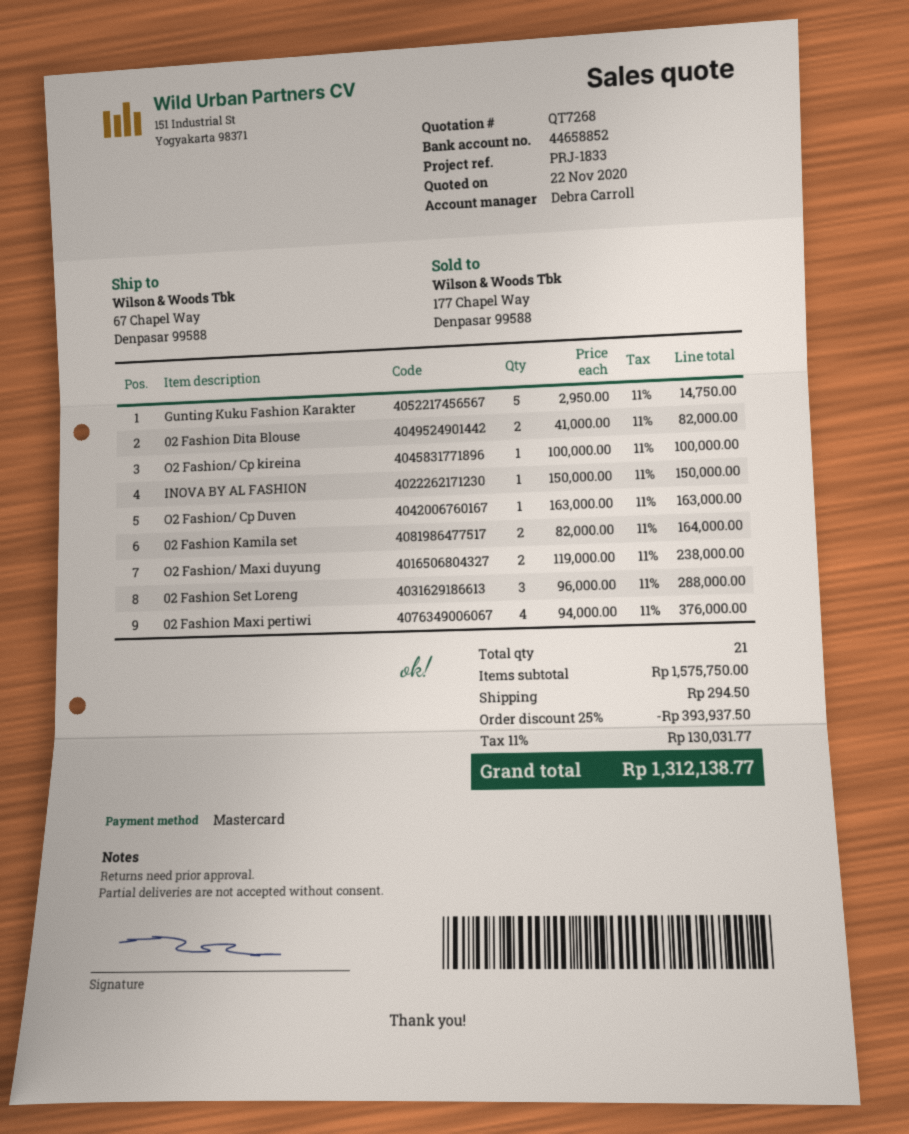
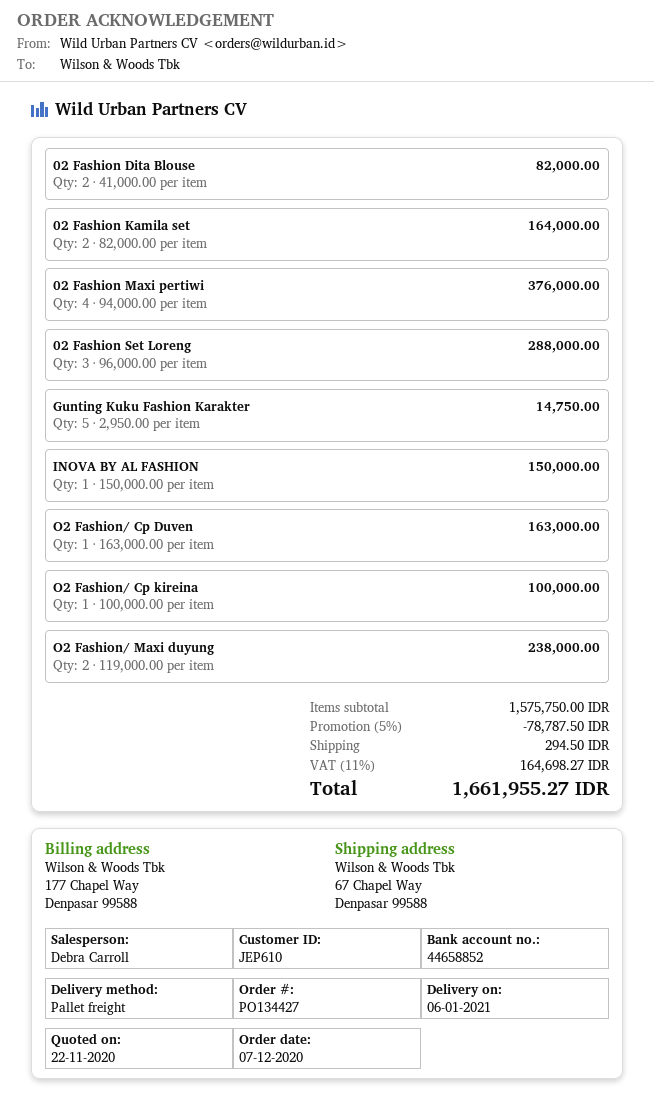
discount: 25% = 393937.50 -> 5% = 78787.50
tax: 11% = 130031.77 -> 11% = 164698.27
total: 1312138.77 -> 1661955.27

